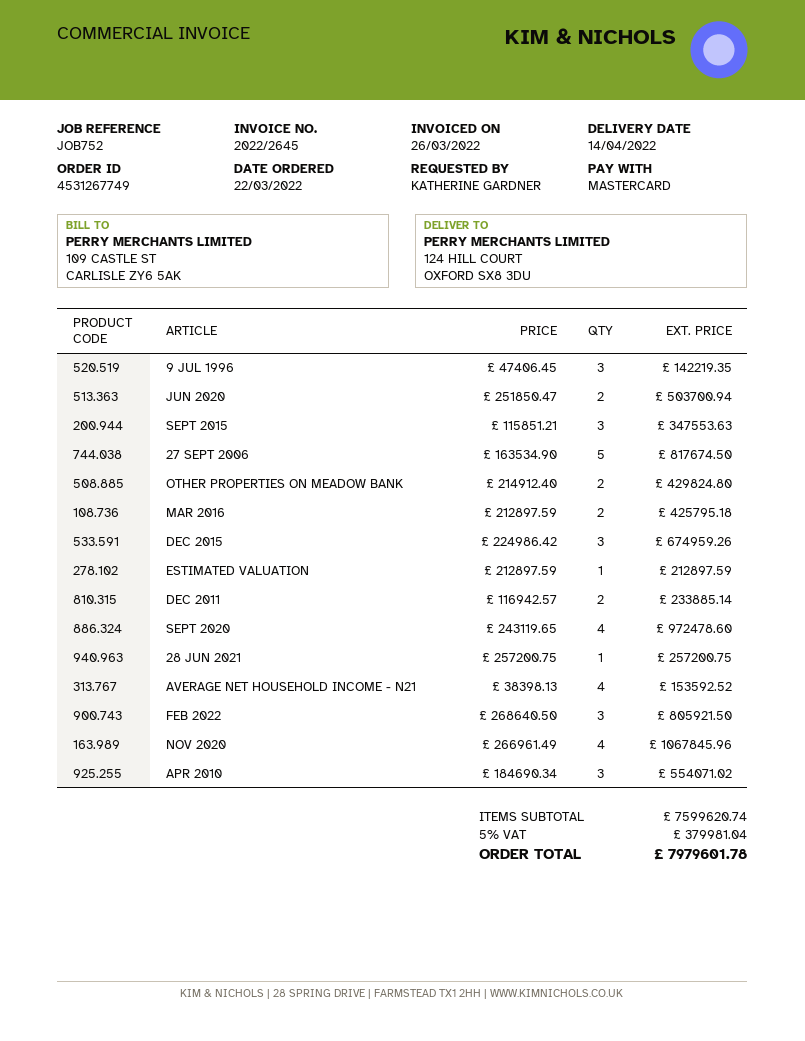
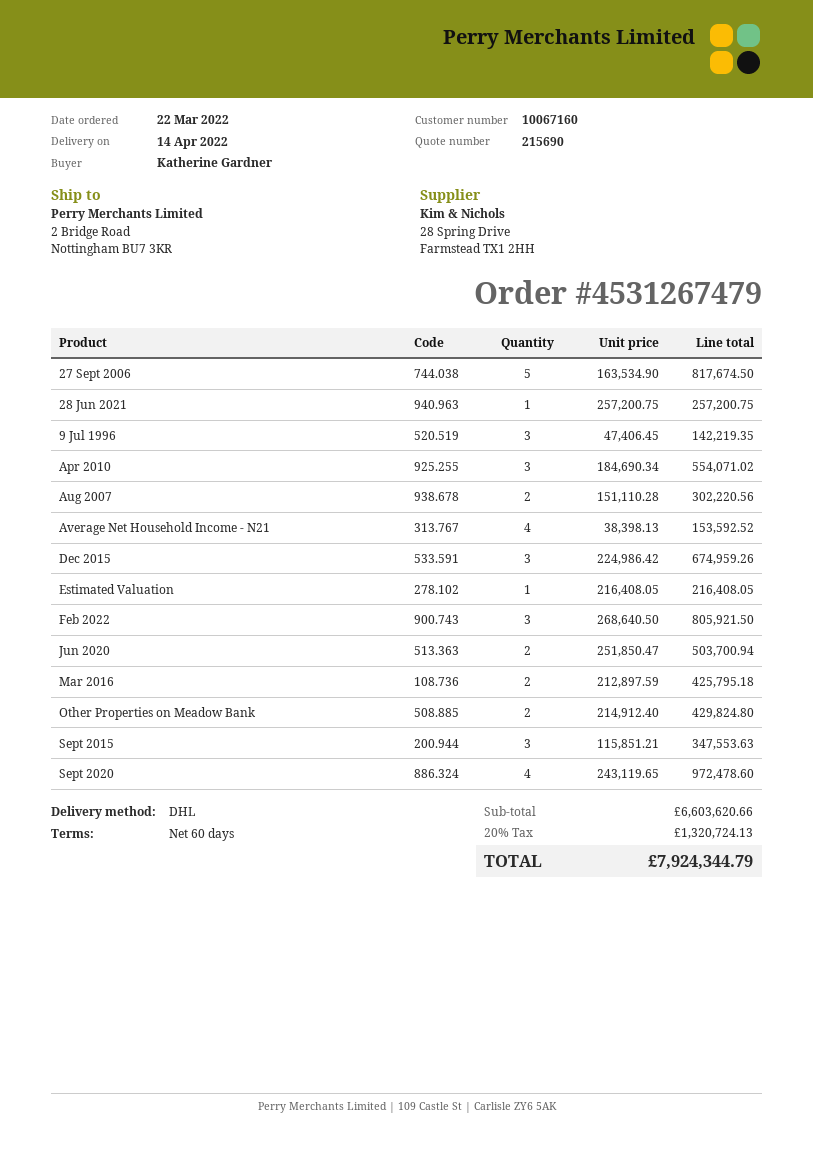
order number: 4531267749 -> 4531267479
ship to: 124 HILL COURT, OXFORD SX8 3DU -> 2 Bridge Road, Nottingham BU7 3KR
ESTIMATED VALUATION: 1 x 212897.59 = 212897.59 -> 1 x 216408.05 = 216408.05
DEC 2011: 2 x 116942.57 = 233885.14 -> none
NOV 2020: 4 x 266961.49 = 1067845.96 -> none
Aug 2007: none -> 2 x 151110.28 = 302220.56
subtotal: 7599620.74 -> 6603620.66
tax: 5% = 379981.04 -> 20% = 1320724.13
total: 7979601.78 -> 7924344.79

